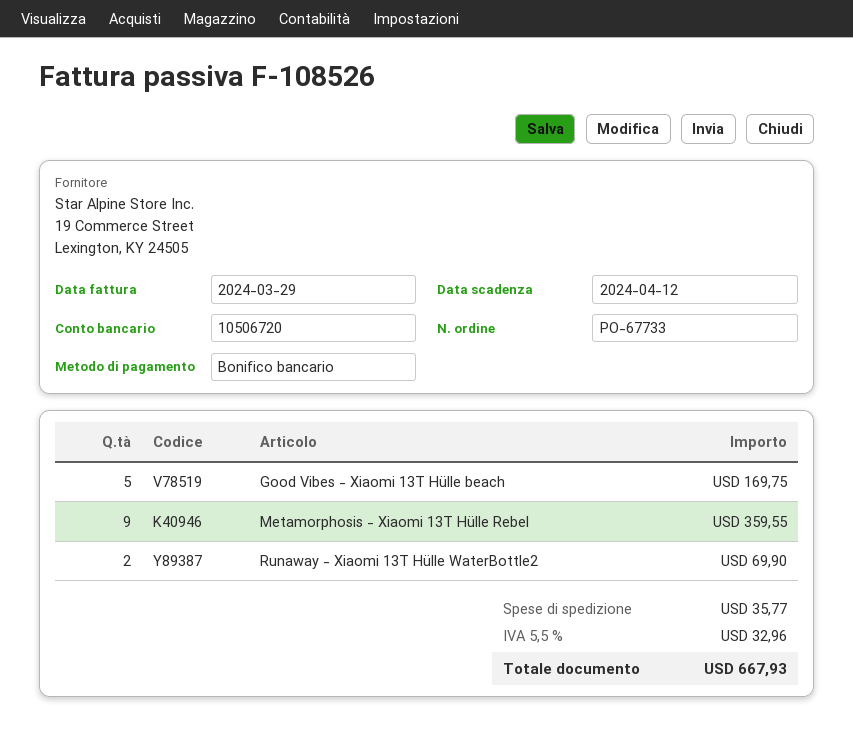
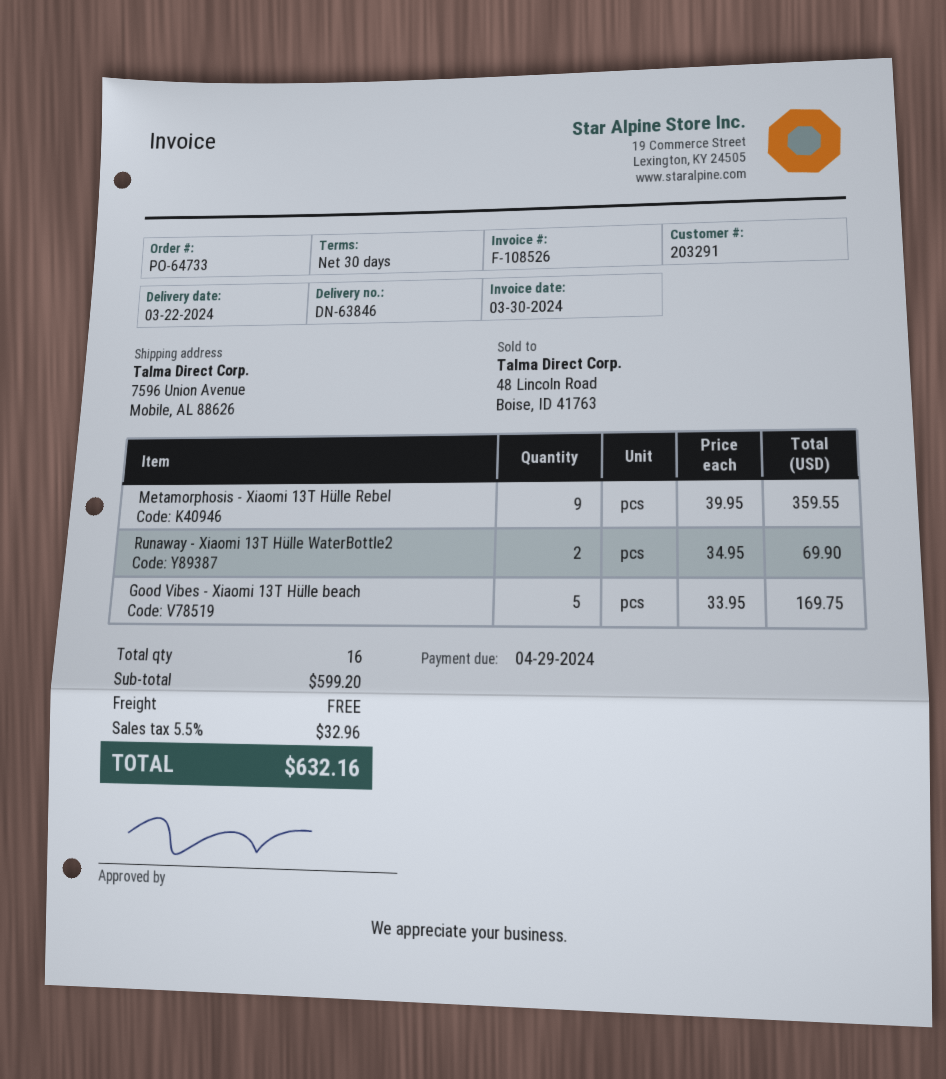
order number: PO-67733 -> PO-64733
invoice date: 2024-03-29 -> 2024-03-30
due date: 2024-04-12 -> 2024-04-29
shipping: 35.77 -> 0.00
total: 667.93 -> 632.16

